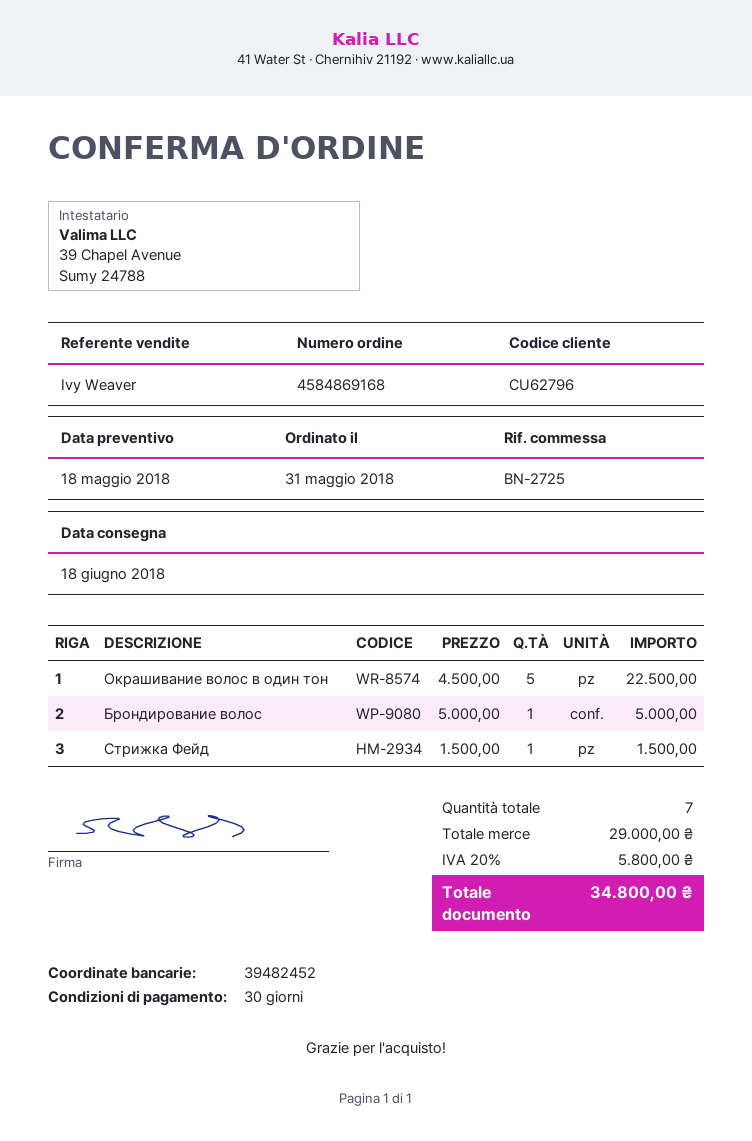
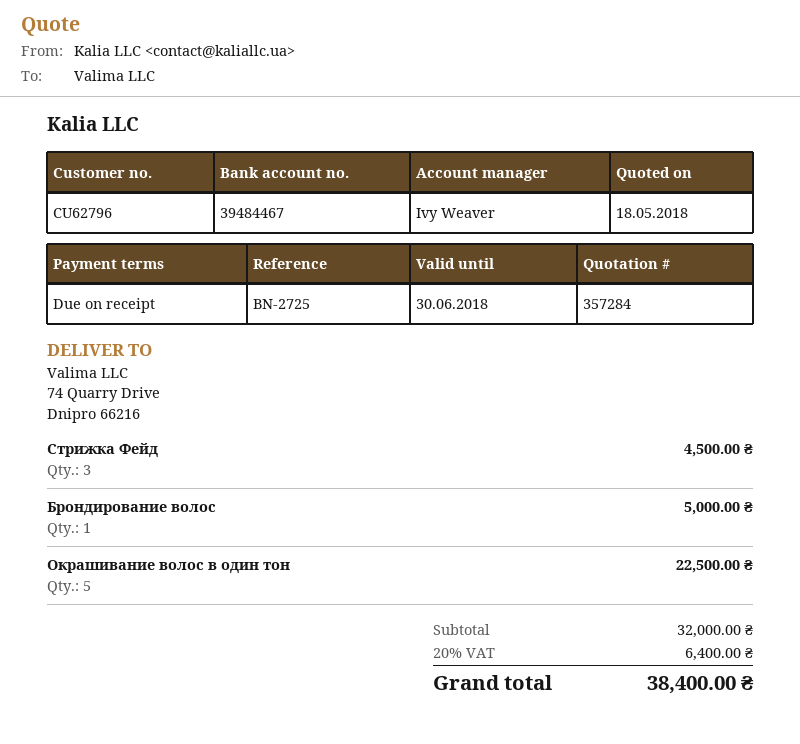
payment terms: 30 days -> on receipt
bank account: 39482452 -> 39484467
Стрижка Фейд: 1 for 1500.00 -> 3 for 4500.00
subtotal: 29000.00 -> 32000.00
tax: 20% = 5800.00 -> 20% = 6400.00
total: 34800.00 -> 38400.00

